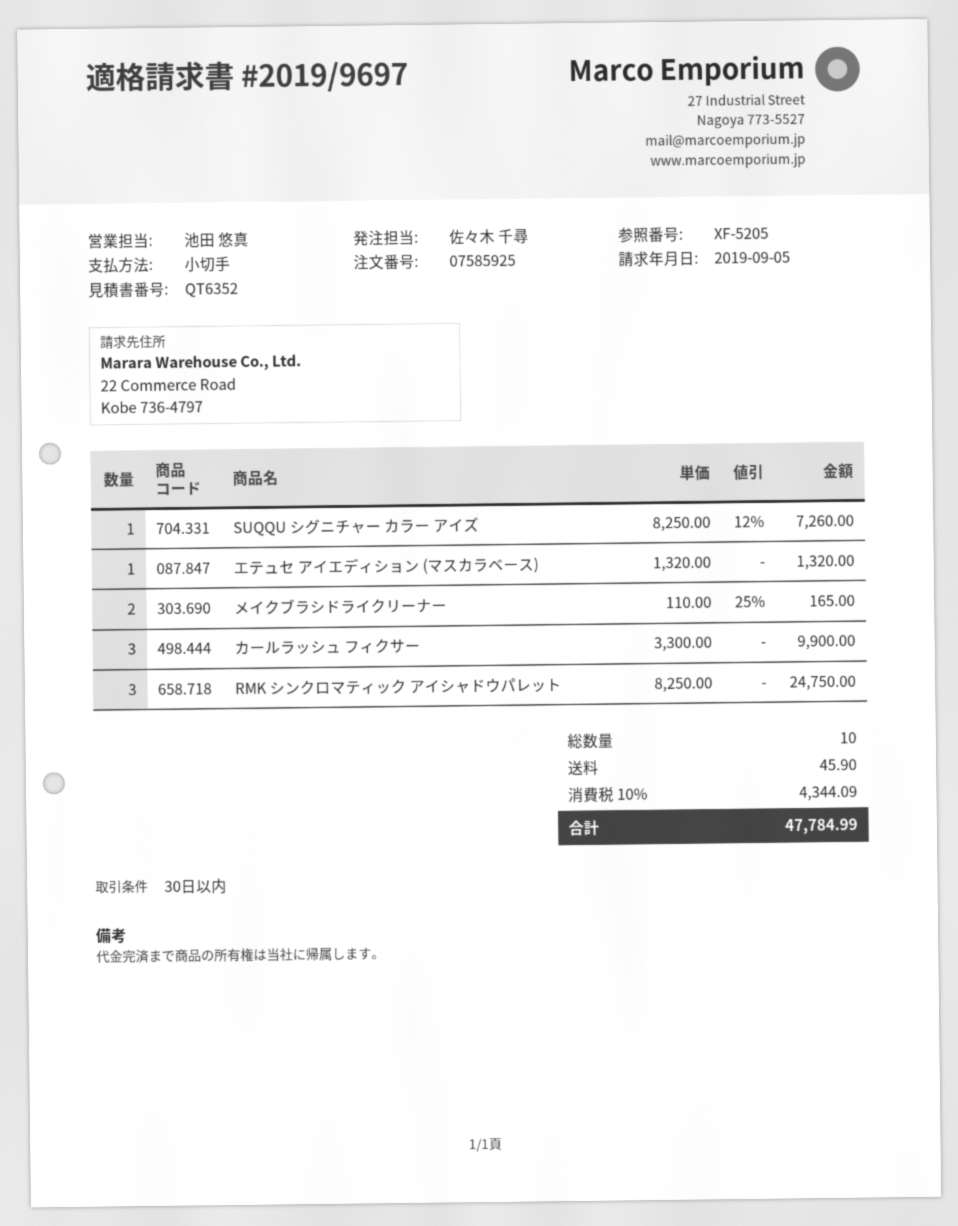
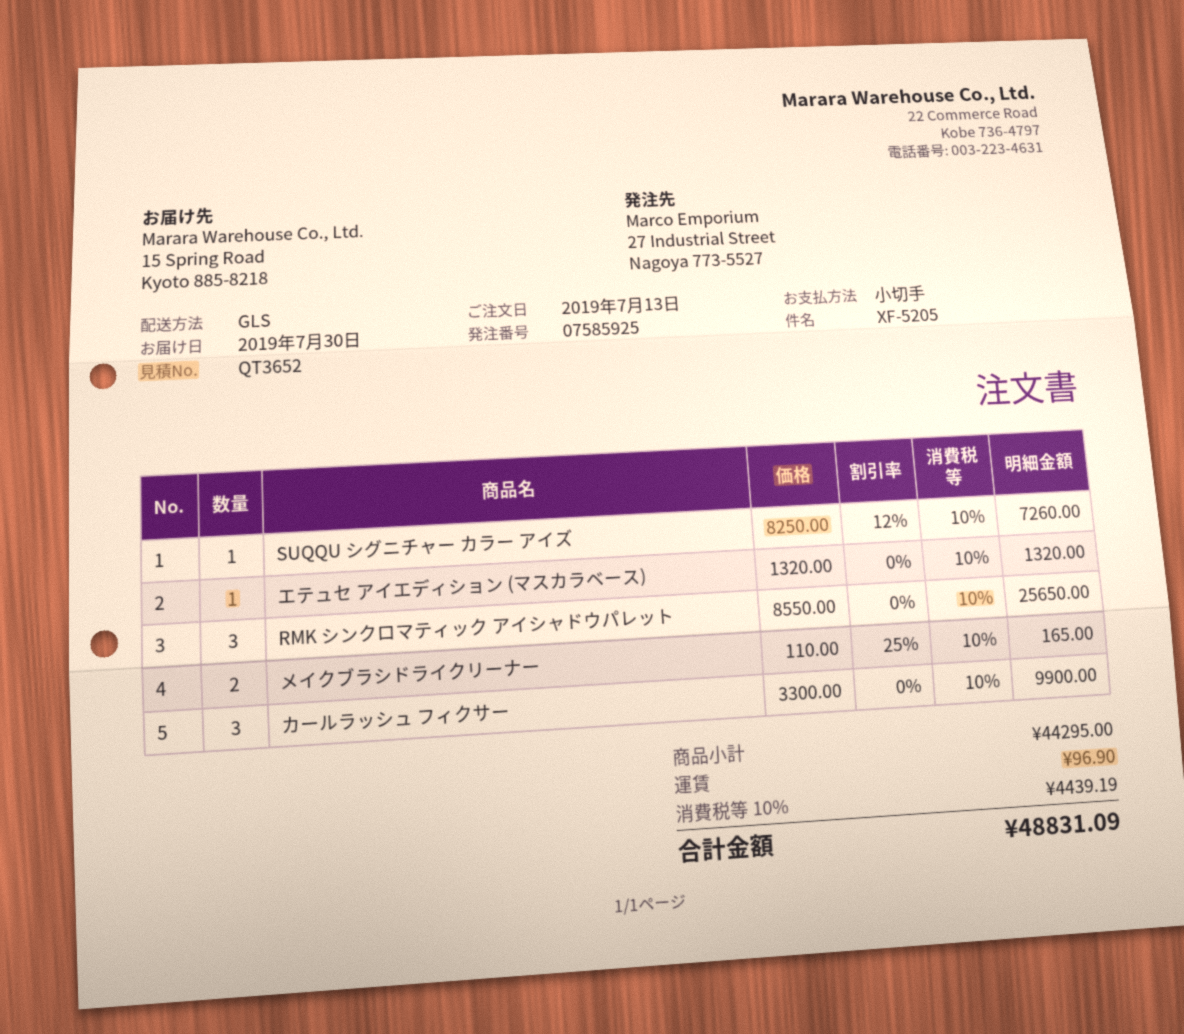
quote number: QT6352 -> QT3652
RMK シンクロマティック アイシャドウパレット: 3 x 8250.00 = 24750.00 -> 3 x 8550.00 = 25650.00
shipping: 45.90 -> 96.90
tax: 10% = 4344.09 -> 10% = 4439.19
total: 47784.99 -> 48831.09

